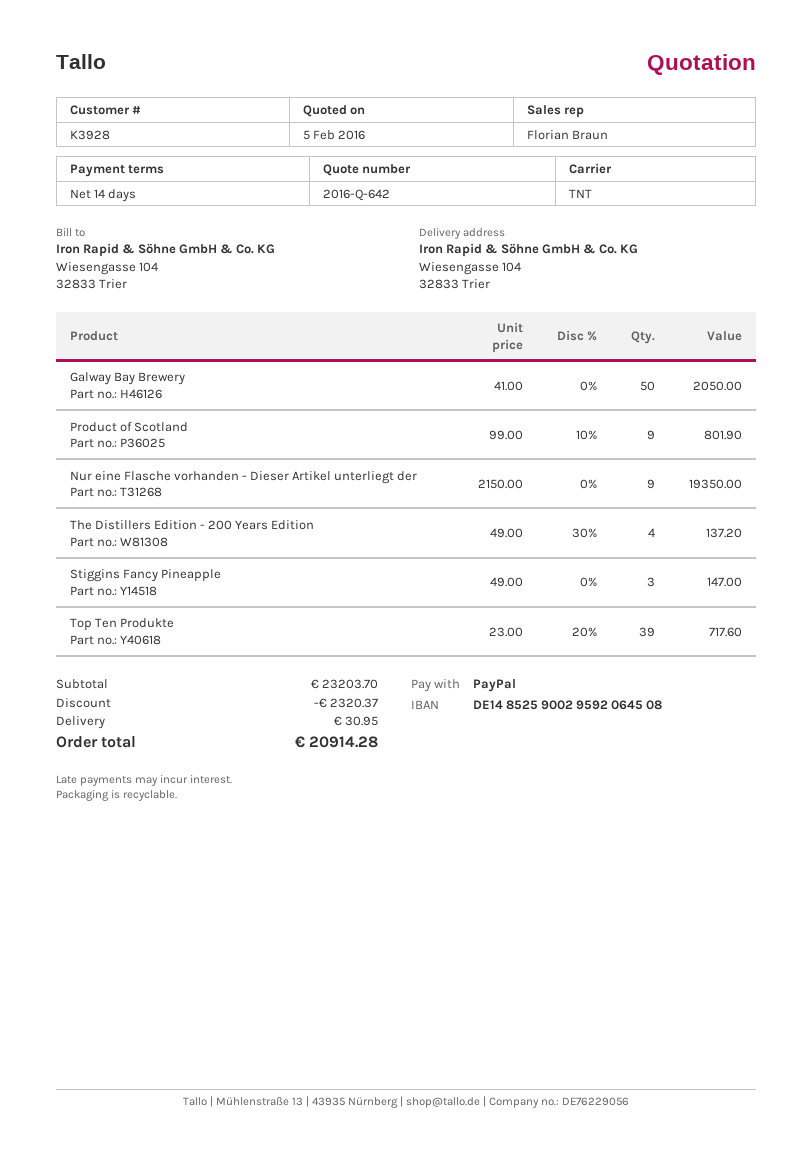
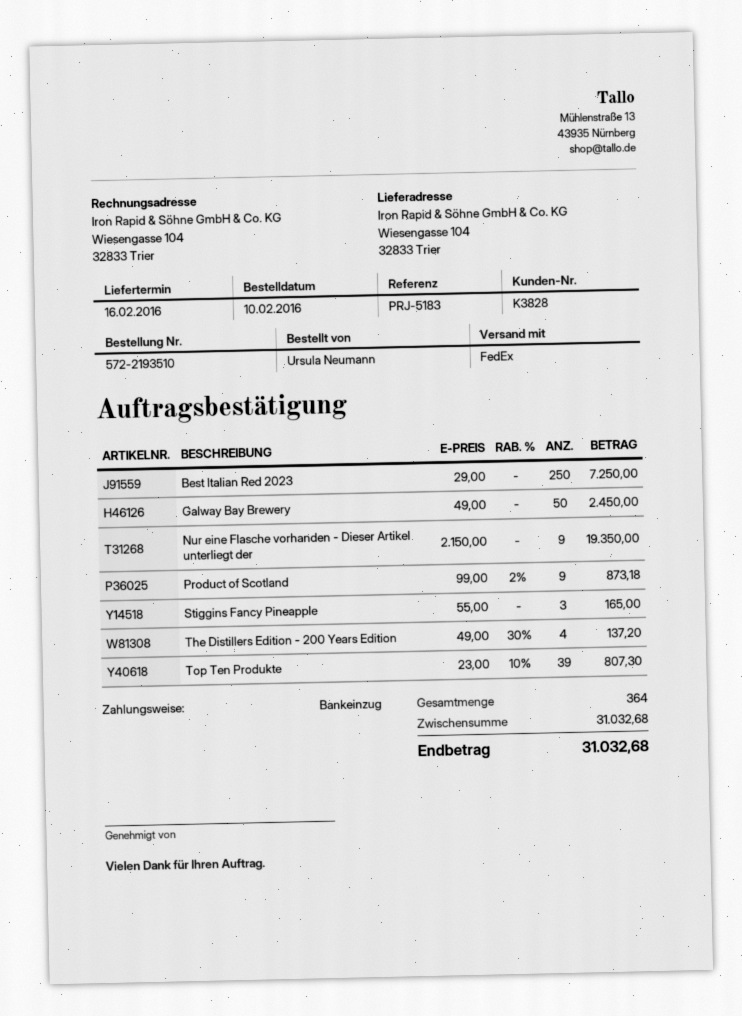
customer number: K3928 -> K3828
payment method: PayPal -> direct debit
shipping method: TNT -> FedEx
Galway Bay Brewery: 50 x 41.00 = 2050.00 -> 50 x 49.00 = 2450.00
Product of Scotland: 9 x 99.00 - 10% = 801.90 -> 9 x 99.00 - 2% = 873.18
Stiggins Fancy Pineapple: 3 x 49.00 = 147.00 -> 3 x 55.00 = 165.00
Top Ten Produkte: 39 x 23.00 - 20% = 717.60 -> 39 x 23.00 - 10% = 807.30
Best Italian Red 2023: none -> 250 x 29.00 = 7250.00
subtotal: 23203.70 -> 31032.68
discount: 2320.37 -> none
shipping: 30.95 -> none
total: 20914.28 -> 31032.68

